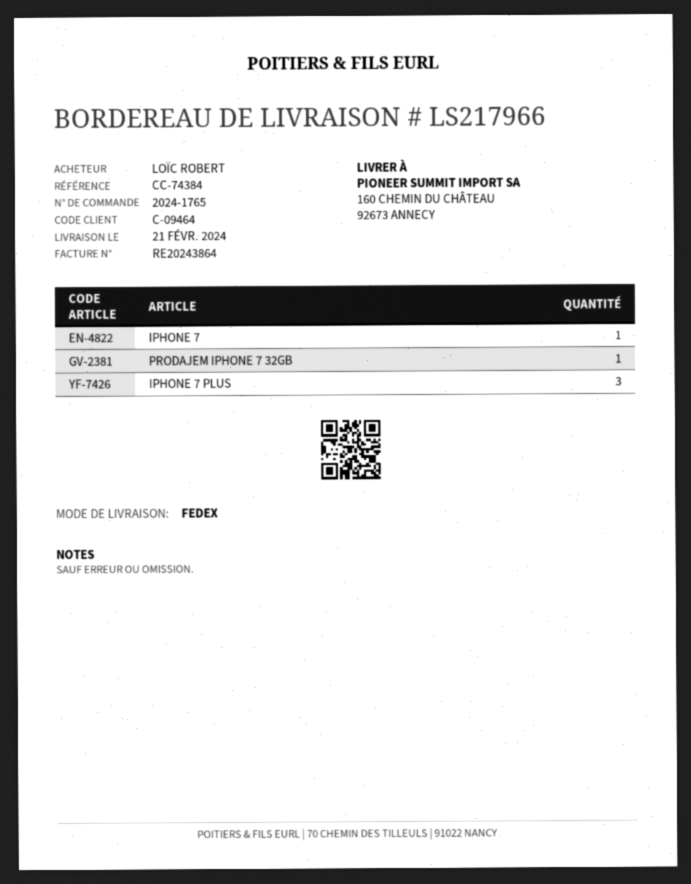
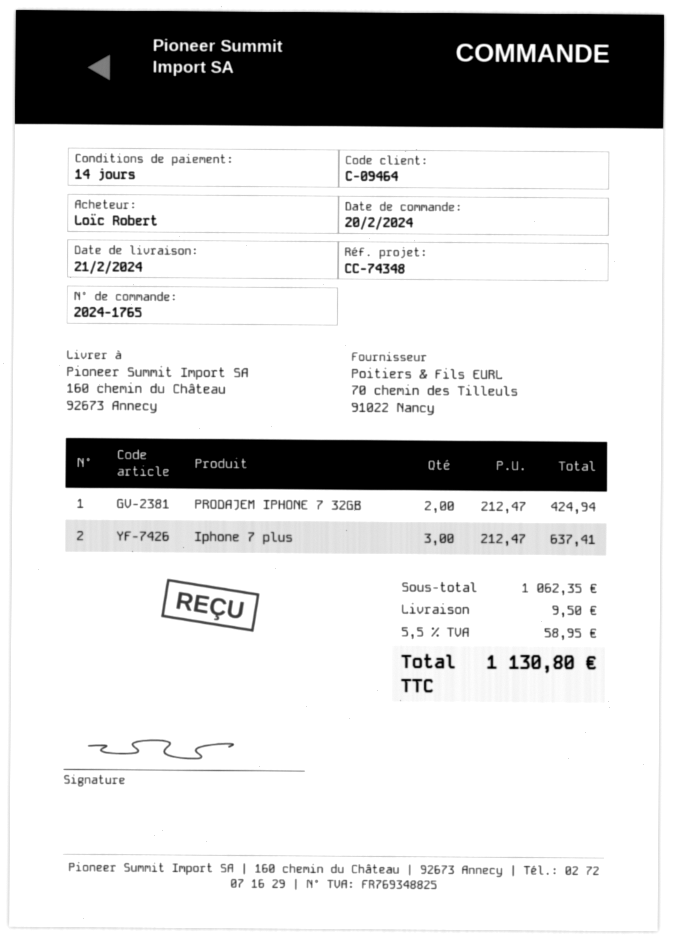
reference: CC-74384 -> CC-74348
IPHONE 7: 1 -> none
PRODAJEM IPHONE 7 32GB: 1 -> 2

